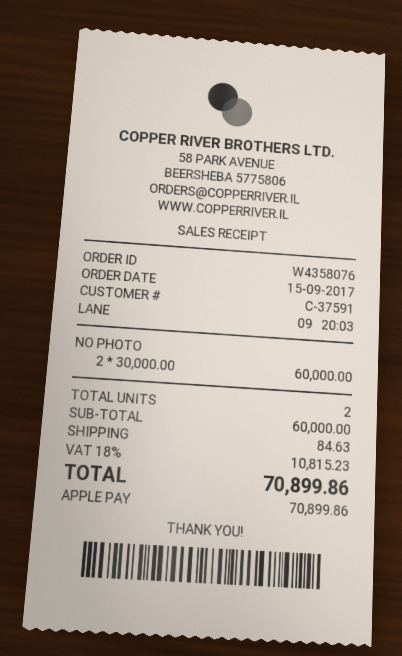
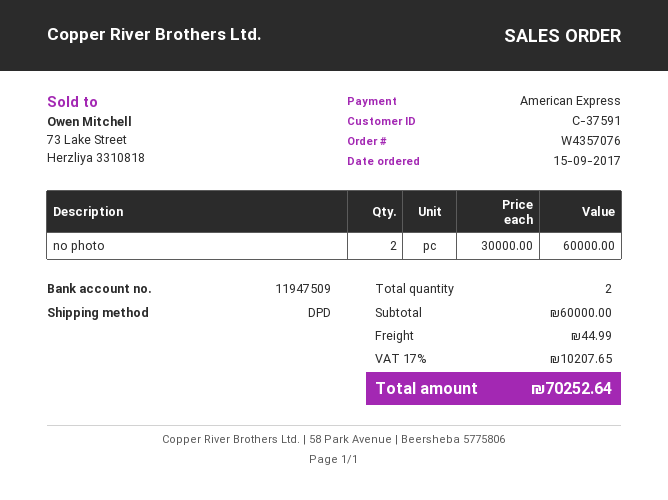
order number: W4358076 -> W4357076
payment method: Apple Pay -> American Express
shipping: 84.63 -> 44.99
tax: 18% = 10815.23 -> 17% = 10207.65
total: 70899.86 -> 70252.64

